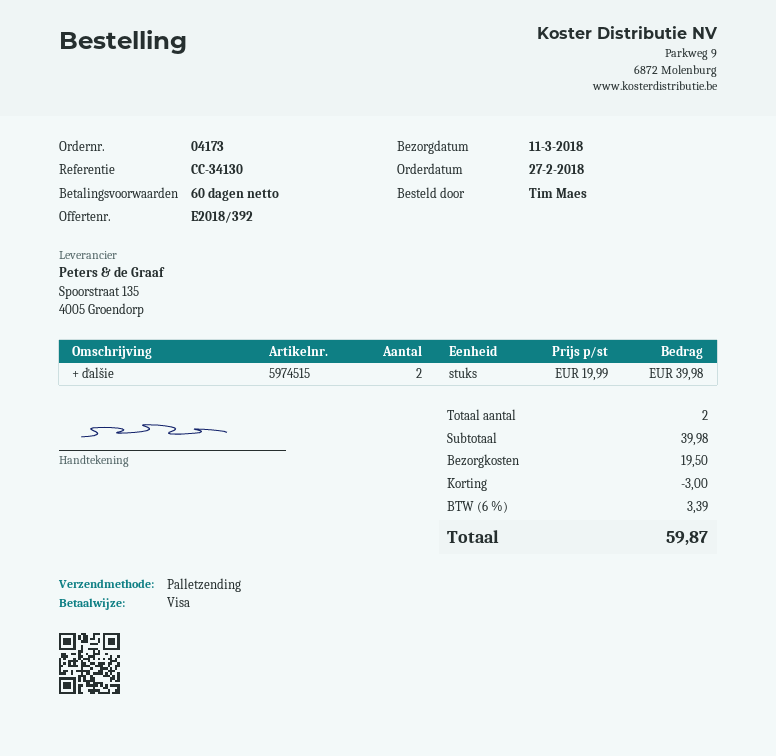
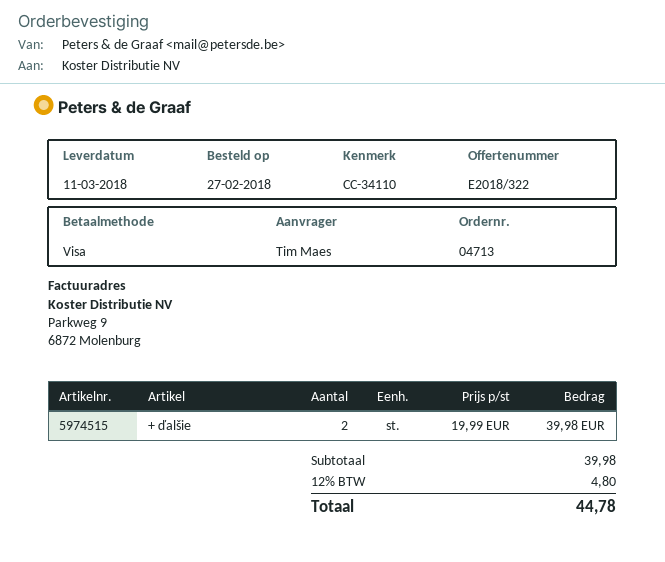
quote number: E2018/392 -> E2018/322
order number: 04173 -> 04713
reference: CC-34130 -> CC-34110
discount: 3.00 -> none
shipping: 19.50 -> none
tax: 6% = 3.39 -> 12% = 4.80
total: 59.87 -> 44.78

